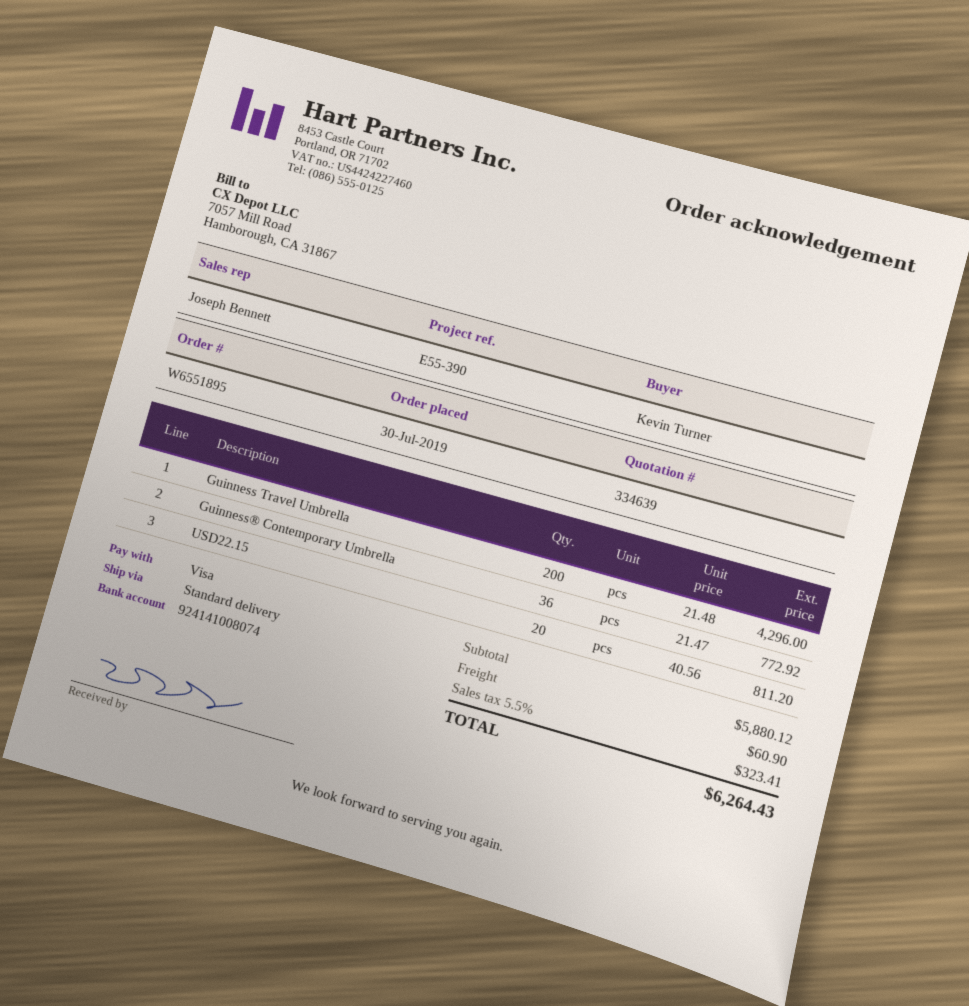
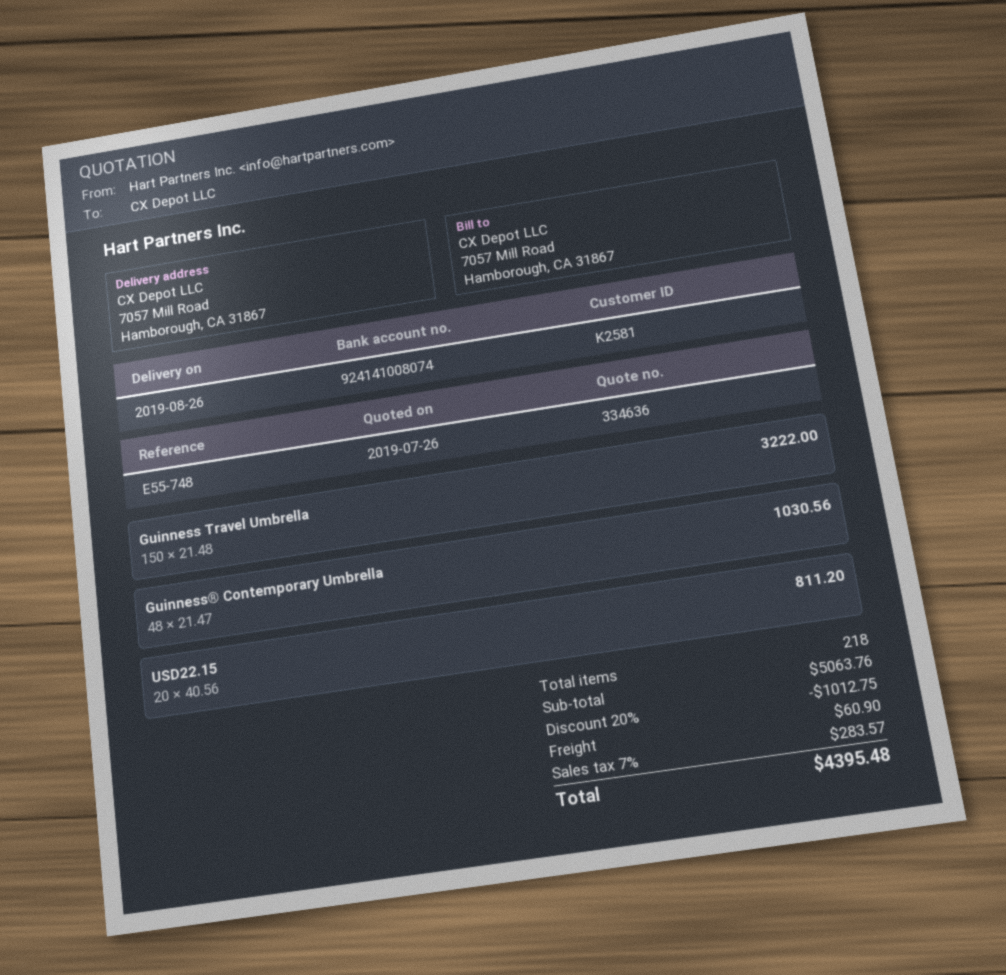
quote number: 334639 -> 334636
reference: E55-390 -> E55-748
Guinness Travel Umbrella: 200 x 21.48 = 4296.00 -> 150 x 21.48 = 3222.00
Guinness® Contemporary Umbrella: 36 x 21.47 = 772.92 -> 48 x 21.47 = 1030.56
subtotal: 5880.12 -> 5063.76
discount: none -> 20% = 1012.75
tax: 5.5% = 323.41 -> 7% = 283.57
total: 6264.43 -> 4395.48

